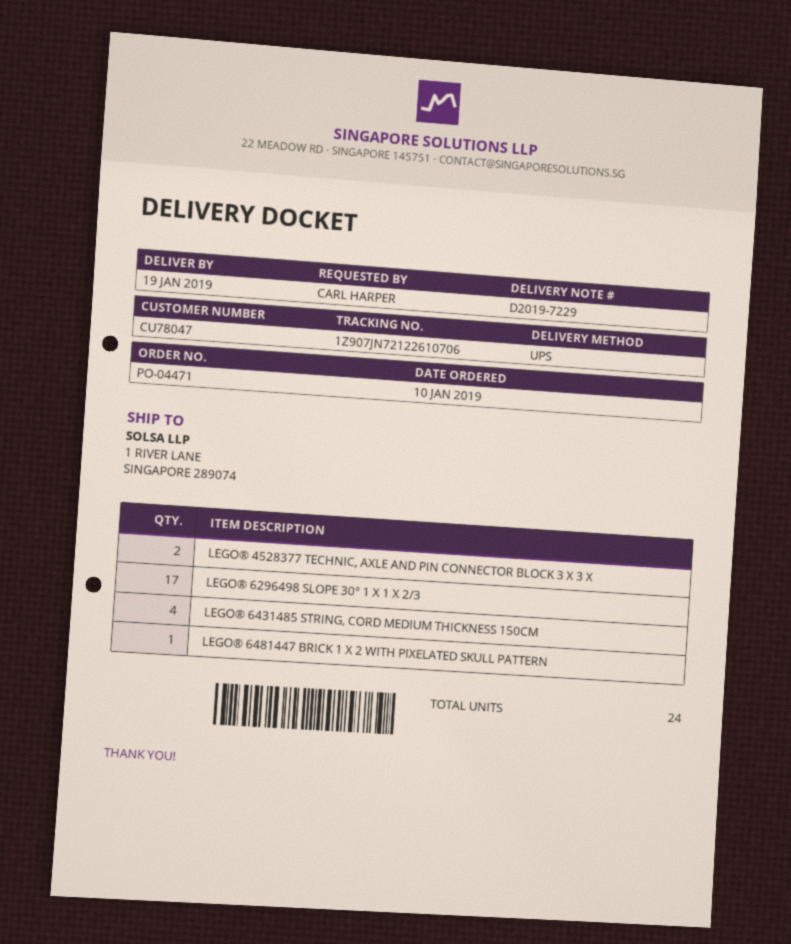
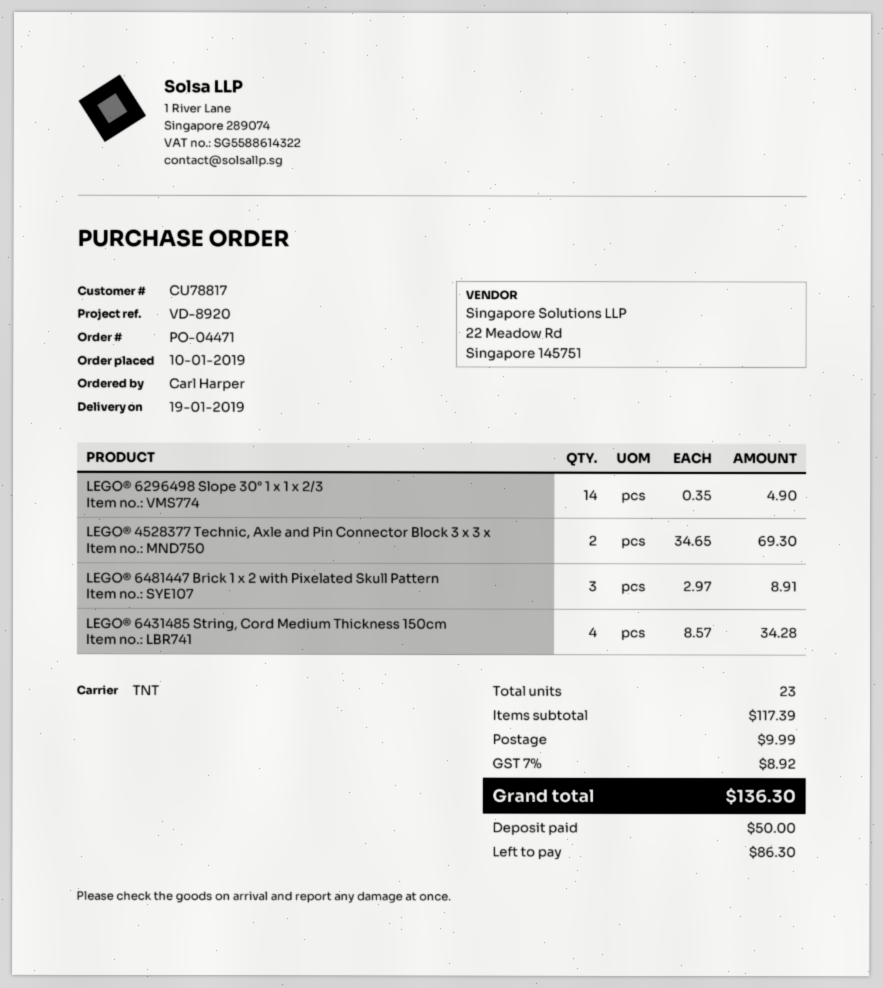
customer number: CU78047 -> CU78817
shipping method: UPS -> TNT
LEGO® 6296498 SLOPE 30° 1 X 1 X 2/3: 17 -> 14
LEGO® 6481447 BRICK 1 X 2 WITH PIXELATED SKULL PATTERN: 1 -> 3
total quantity: 24 -> 23

